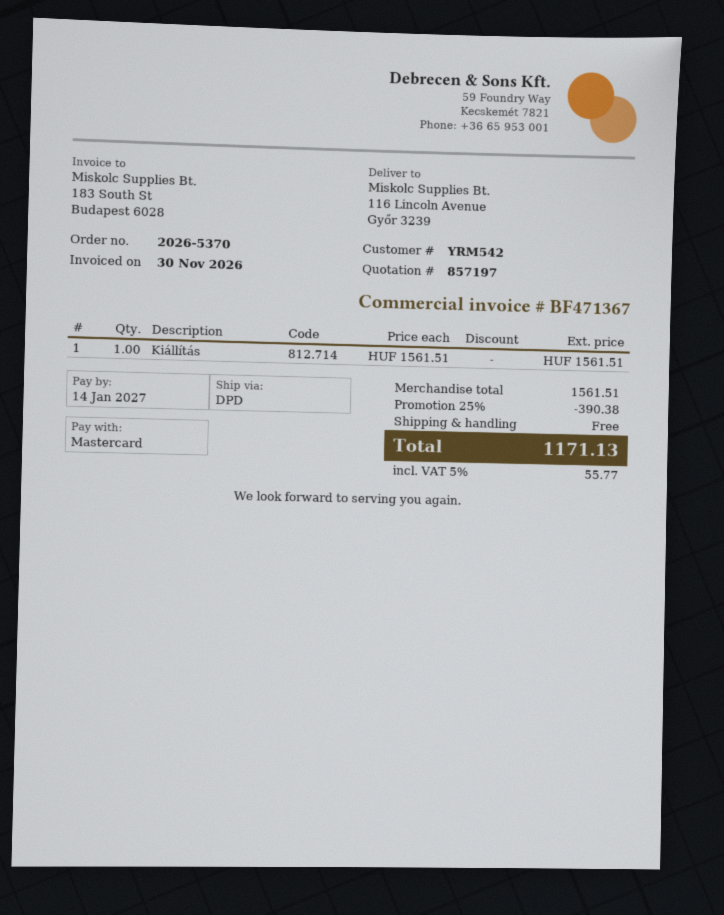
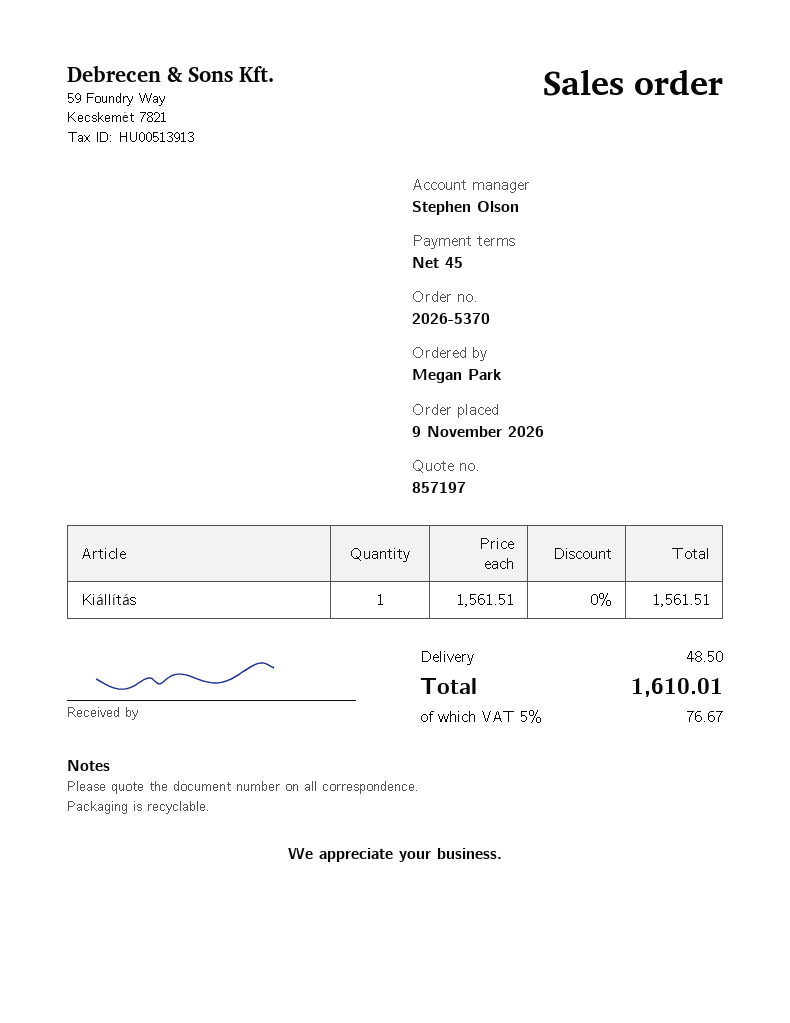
discount: 25% = 390.38 -> none
shipping: 0.00 -> 48.50
tax: 5% = 55.77 -> 5% = 76.67
total: 1171.13 -> 1610.01

